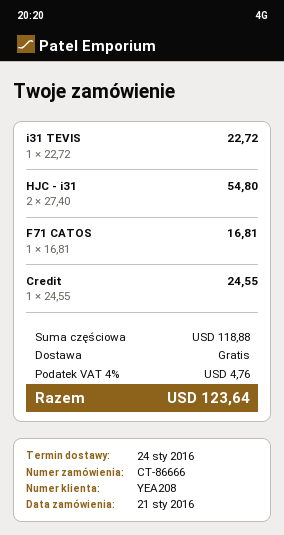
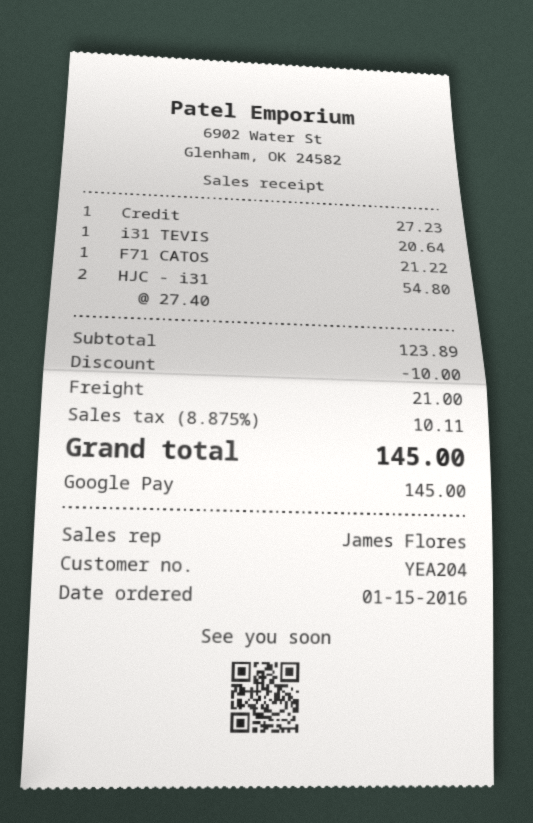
order date: 2016-01-21 -> 2016-01-15
customer number: YEA208 -> YEA204
i31 TEVIS: 1 x 22.72 = 22.72 -> 1 x 20.64 = 20.64
F71 CATOS: 1 x 16.81 = 16.81 -> 1 x 21.22 = 21.22
Credit: 1 x 24.55 = 24.55 -> 1 x 27.23 = 27.23
subtotal: 118.88 -> 123.89
discount: none -> 10.00
shipping: 0.00 -> 21.00
tax: 4% = 4.76 -> 8.875% = 10.11
total: 123.64 -> 145.00

